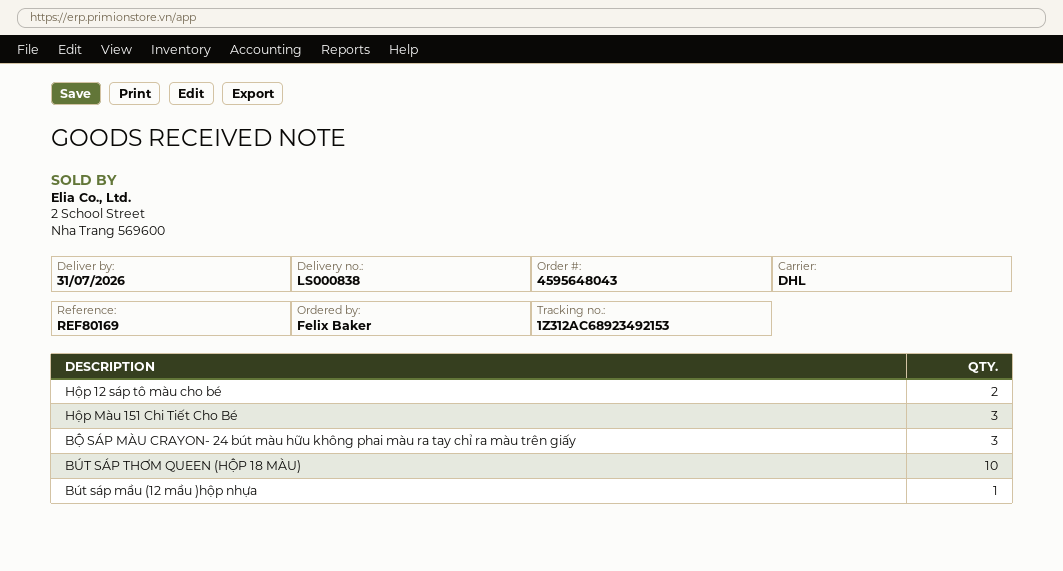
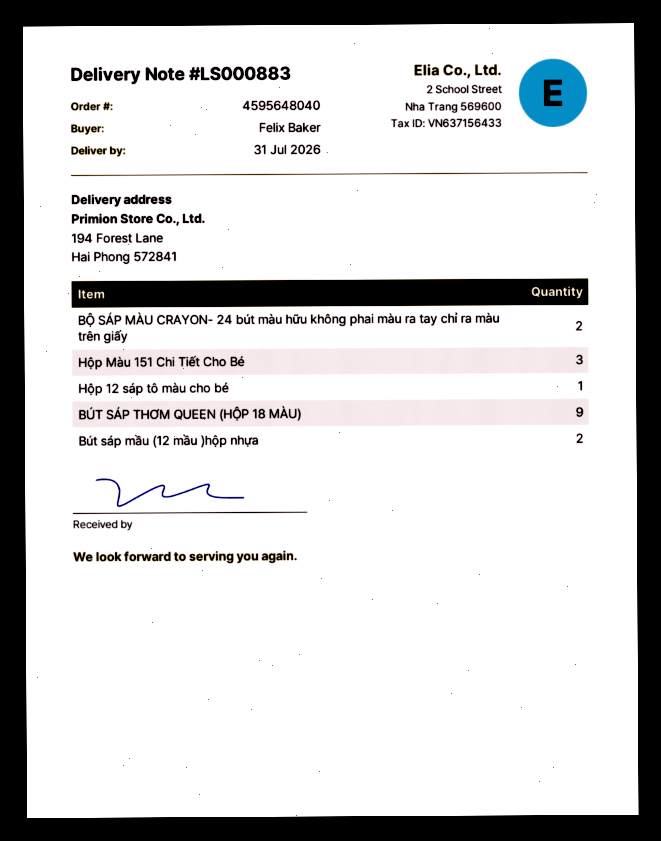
order number: 4595648043 -> 4595648040
delivery note number: LS000838 -> LS000883
Hộp 12 sáp tô màu cho bé: 2 -> 1
BỘ SÁP MÀU CRAYON- 24 bút màu hữu không phai màu ra tay chỉ ra màu trên giấy: 3 -> 2
BÚT SÁP THƠM QUEEN (HỘP 18 MÀU): 10 -> 9
Bút sáp mầu (12 mầu )hộp nhựa: 1 -> 2

